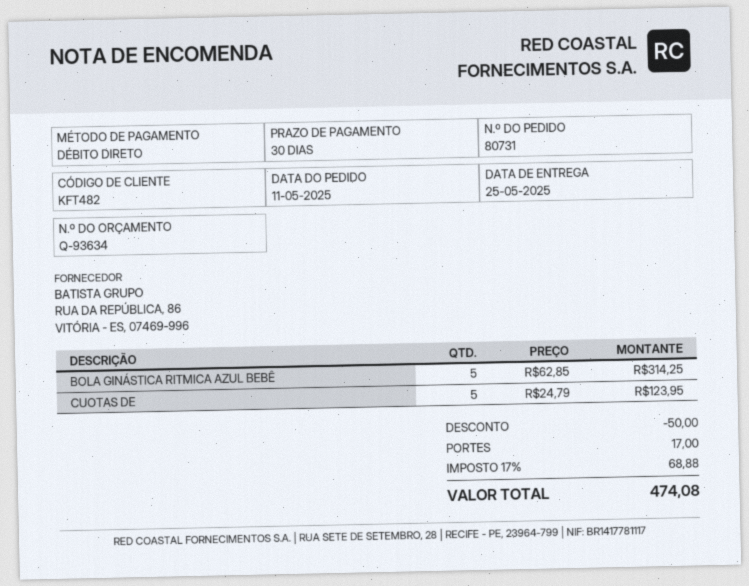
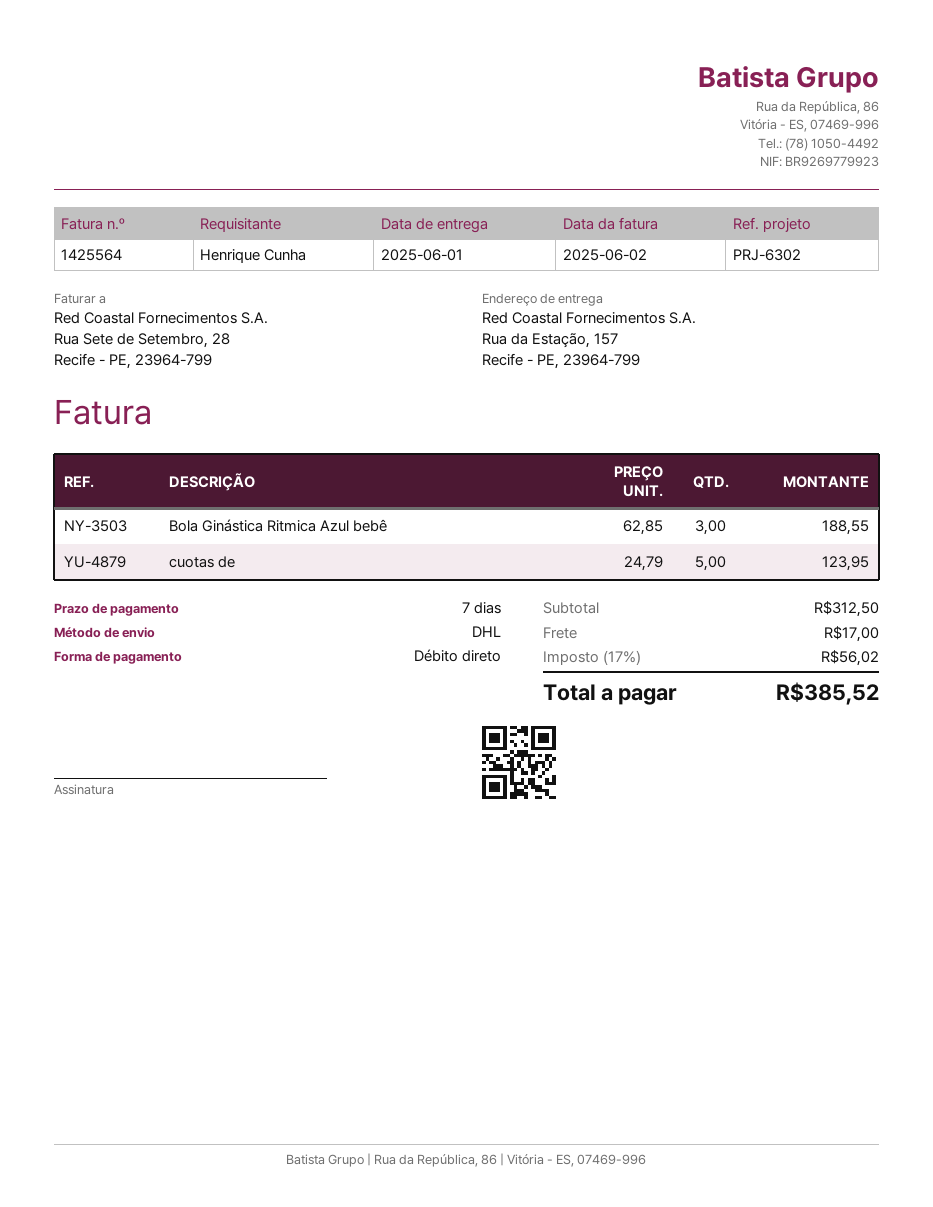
delivery date: 2025-05-25 -> 2025-06-01
payment terms: 30 days -> 7 days
BOLA GINÁSTICA RITMICA AZUL BEBÊ: 5 x 62.85 = 314.25 -> 3 x 62.85 = 188.55
discount: 50.00 -> none
tax: 17% = 68.88 -> 17% = 56.02
total: 474.08 -> 385.52

